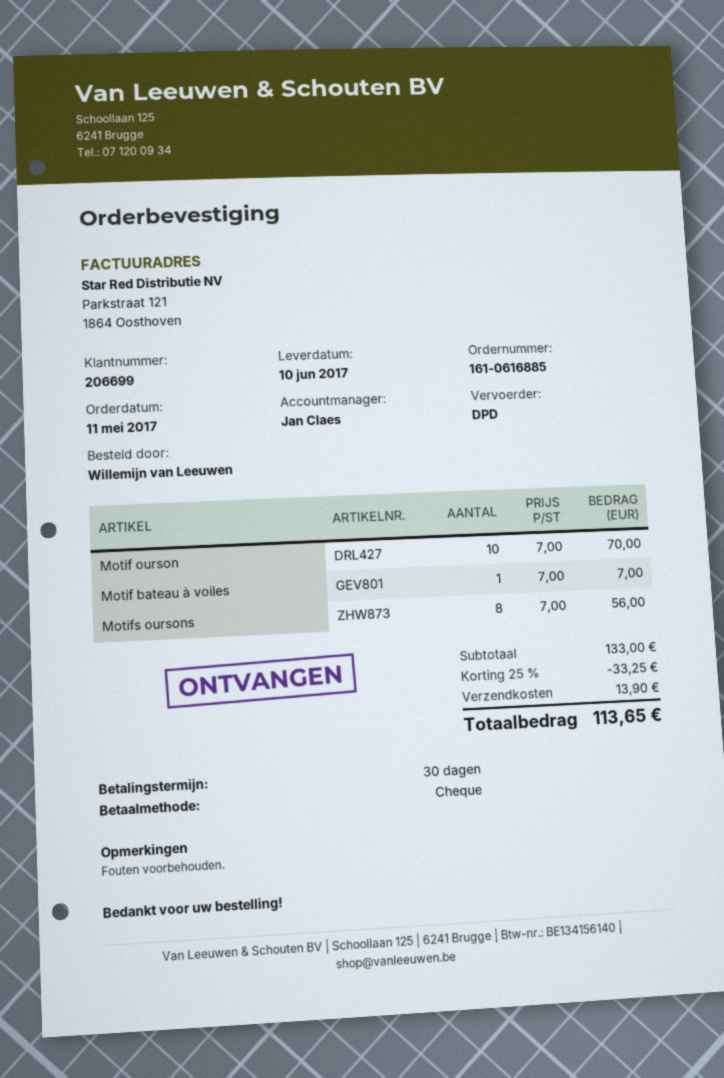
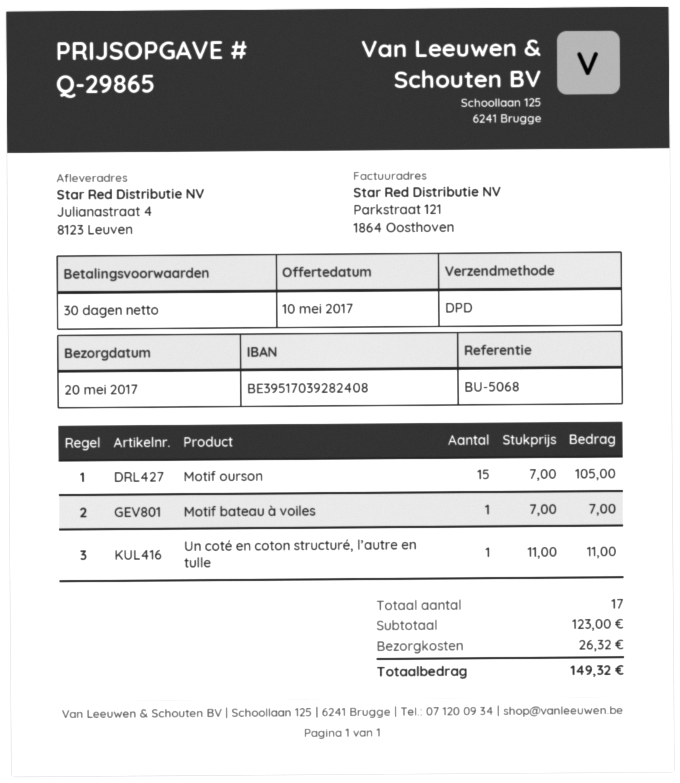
delivery date: 2017-06-10 -> 2017-05-20
Motif ourson: 10 x 7.00 = 70.00 -> 15 x 7.00 = 105.00
Motifs oursons: 8 x 7.00 = 56.00 -> none
Un coté en coton structuré, l’autre en tulle: none -> 1 x 11.00 = 11.00
subtotal: 133.00 -> 123.00
discount: 25% = 33.25 -> none
shipping: 13.90 -> 26.32
total: 113.65 -> 149.32

